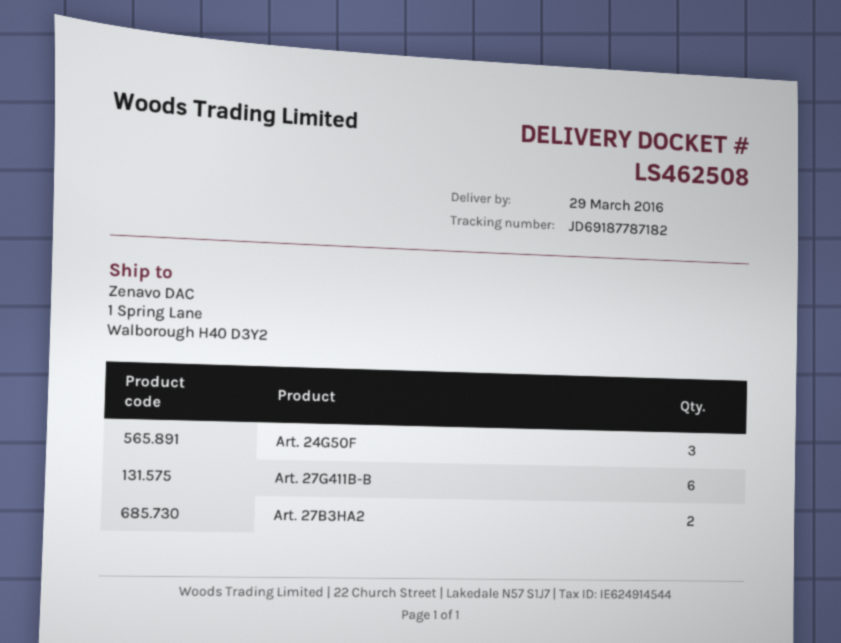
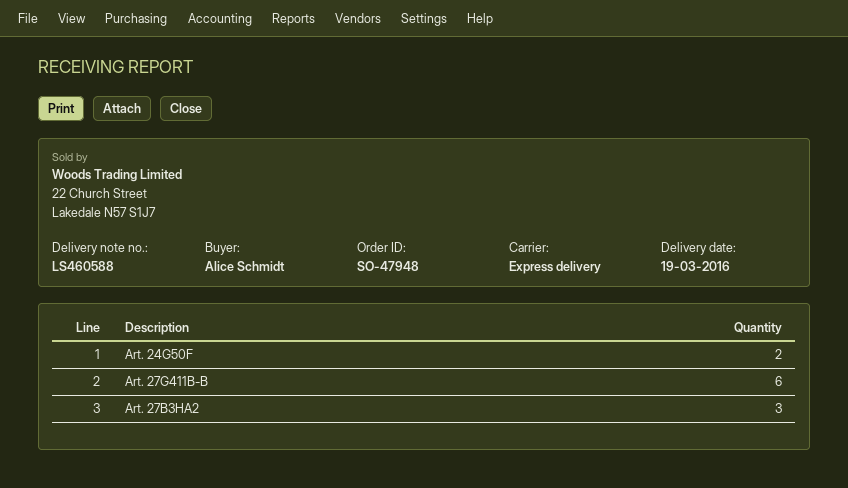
delivery note number: LS462508 -> LS460588
delivery date: 2016-03-29 -> 2016-03-19
Art. 24G50F: 3 -> 2
Art. 27B3HA2: 2 -> 3

